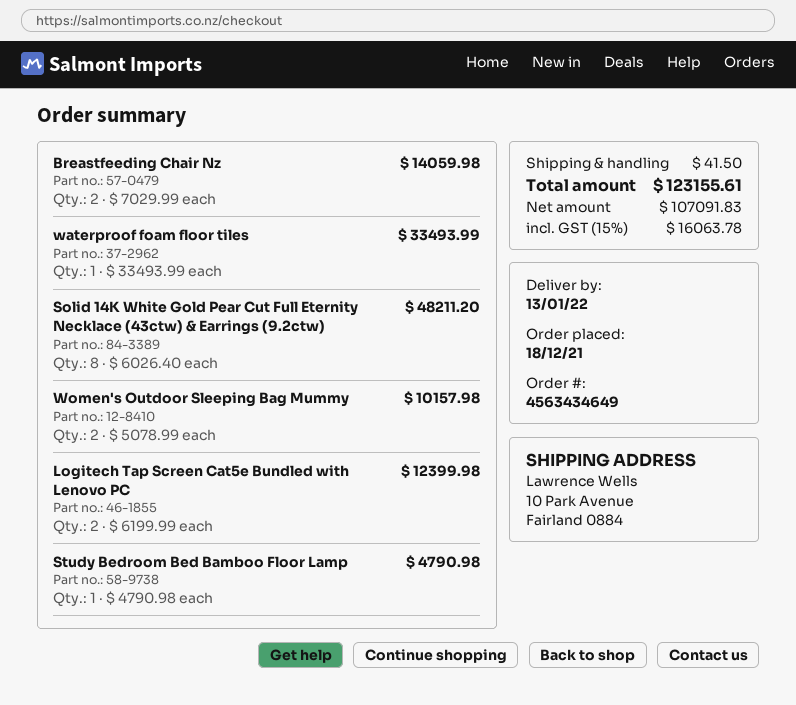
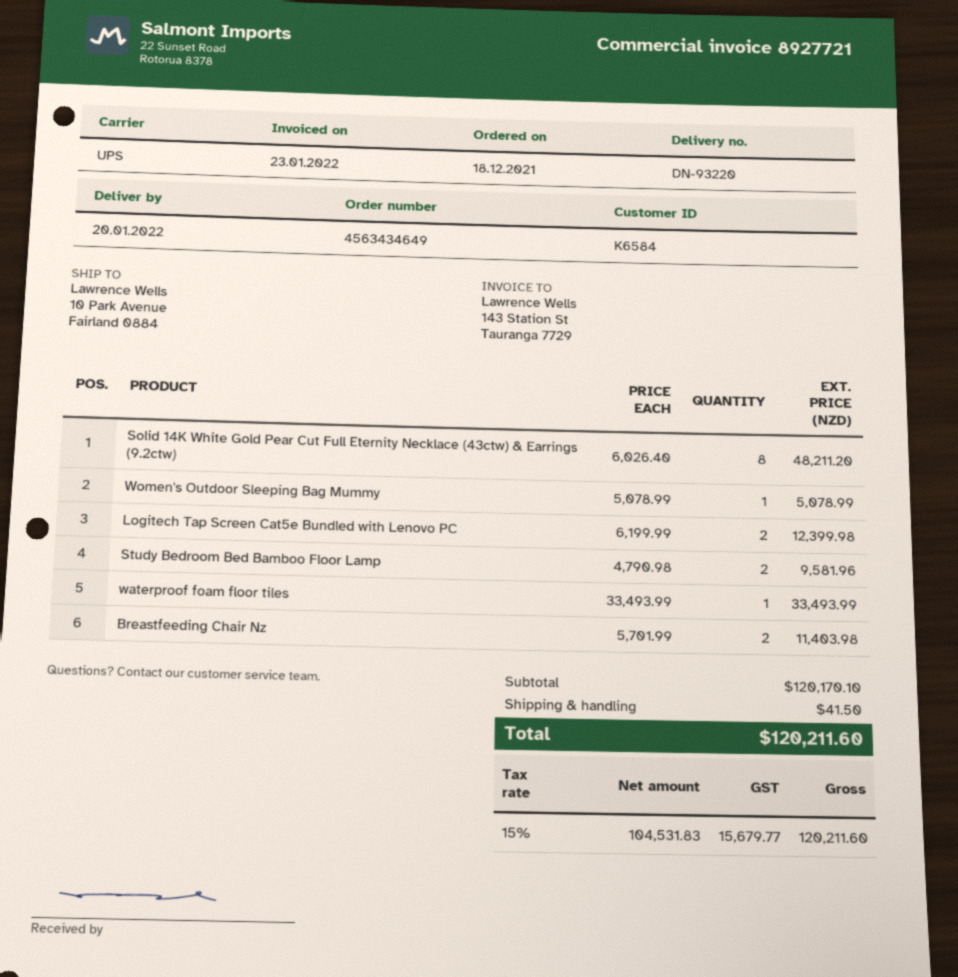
delivery date: 2022-01-13 -> 2022-01-20
Breastfeeding Chair Nz: 2 x 7029.99 = 14059.98 -> 2 x 5701.99 = 11403.98
Women's Outdoor Sleeping Bag Mummy: 2 x 5078.99 = 10157.98 -> 1 x 5078.99 = 5078.99
Study Bedroom Bed Bamboo Floor Lamp: 1 x 4790.98 = 4790.98 -> 2 x 4790.98 = 9581.96
net: 107091.83 -> 104531.83
tax: 15% = 16063.78 -> 15% = 15679.77
total: 123155.61 -> 120211.60

